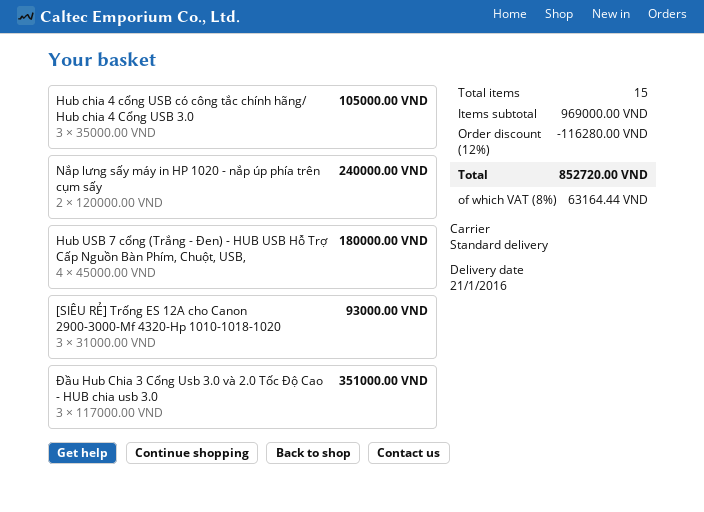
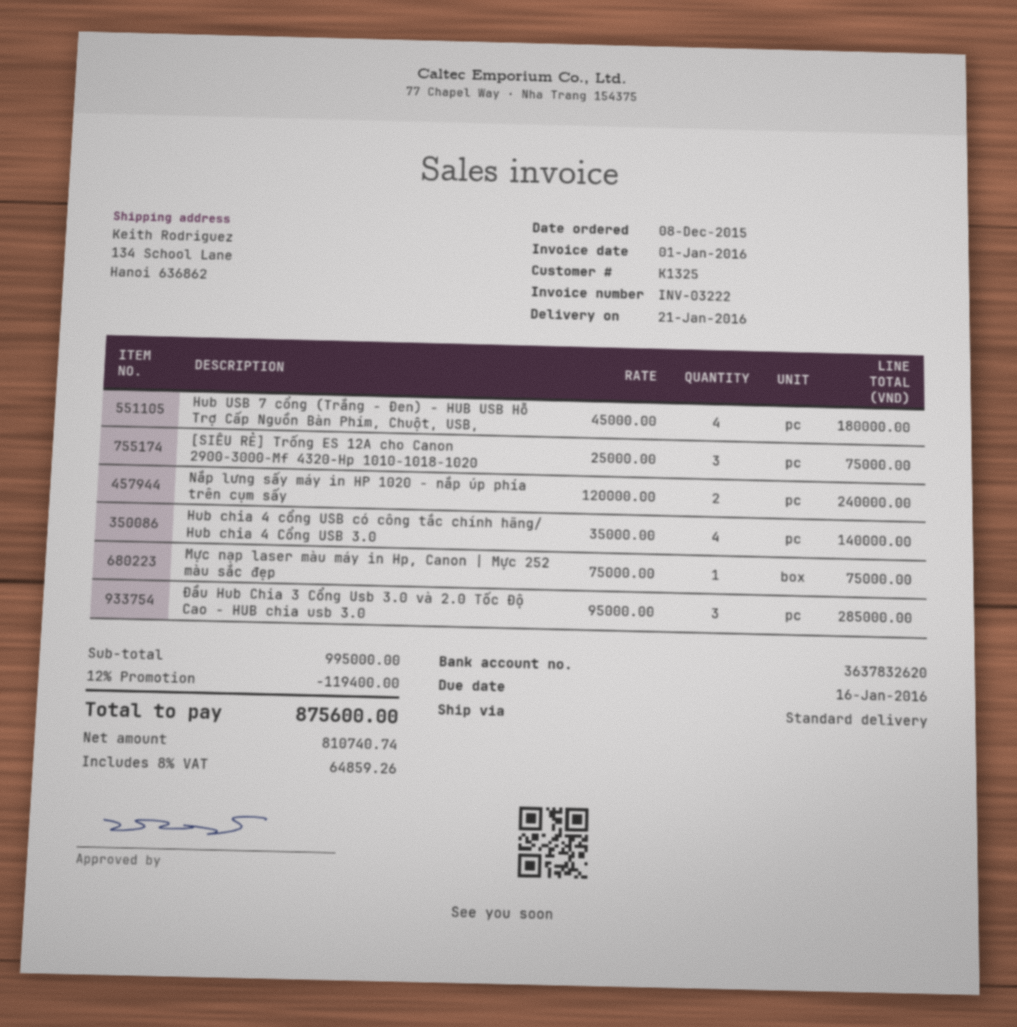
Hub chia 4 cổng USB có công tắc chính hãng/ Hub chia 4 Cổng USB 3.0: 3 x 35000.00 = 105000.00 -> 4 x 35000.00 = 140000.00
[SIÊU RẺ] Trống ES 12A cho Canon 2900-3000-Mf 4320-Hp 1010-1018-1020: 3 x 31000.00 = 93000.00 -> 3 x 25000.00 = 75000.00
Đầu Hub Chia 3 Cổng Usb 3.0 và 2.0 Tốc Độ Cao - HUB chia usb 3.0: 3 x 117000.00 = 351000.00 -> 3 x 95000.00 = 285000.00
Mực nạp laser màu máy in Hp, Canon | Mực 252 màu sắc đẹp: none -> 1 x 75000.00 = 75000.00
subtotal: 969000.00 -> 995000.00
discount: 12% = 116280.00 -> 12% = 119400.00
tax: 8% = 63164.44 -> 8% = 64859.26
total: 852720.00 -> 875600.00

